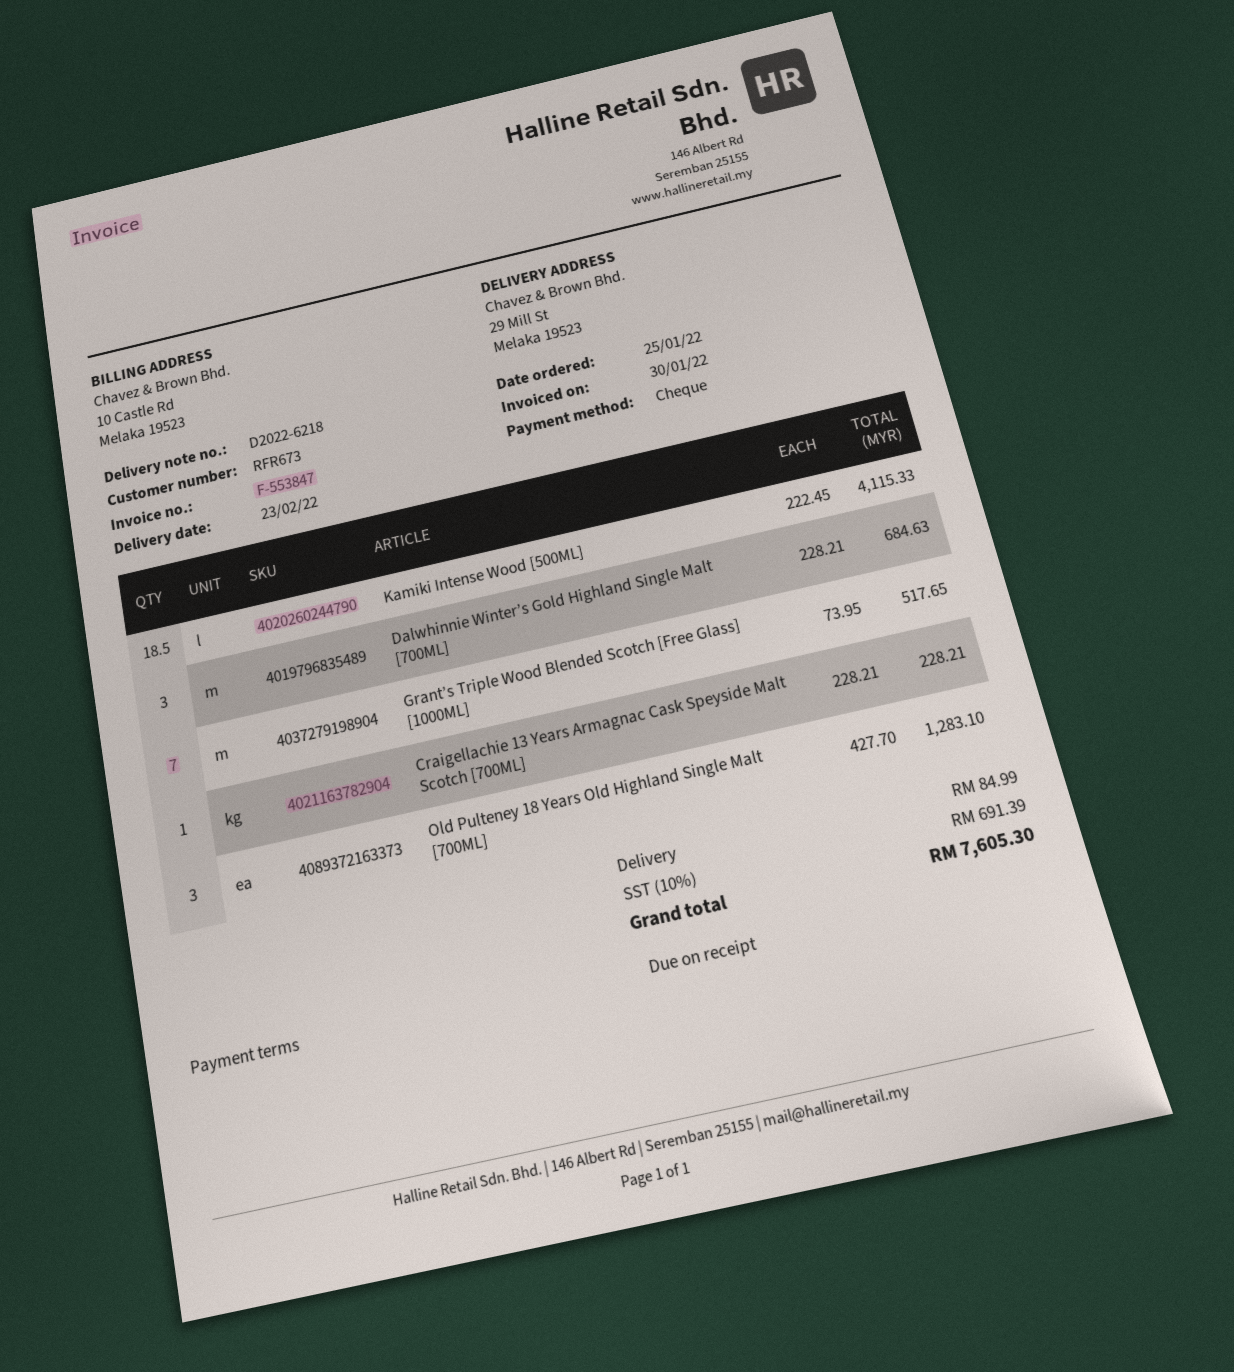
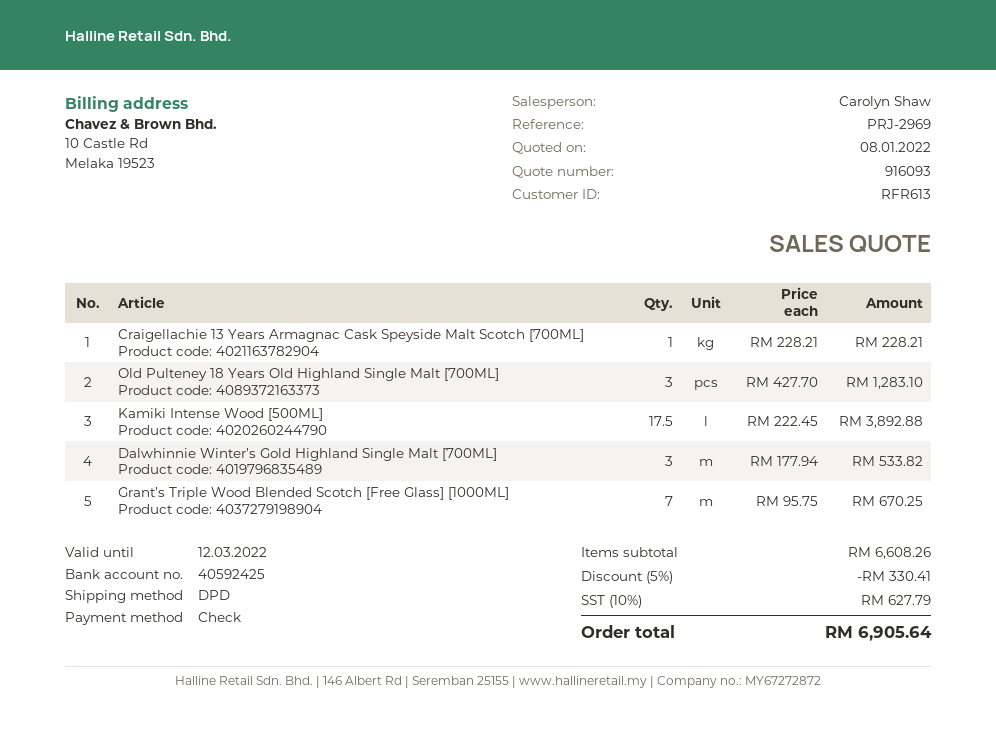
customer number: RFR673 -> RFR613
Kamiki Intense Wood [500ML]: 18.5 x 222.45 = 4115.33 -> 17.5 x 222.45 = 3892.88
Dalwhinnie Winter’s Gold Highland Single Malt [700ML]: 3 x 228.21 = 684.63 -> 3 x 177.94 = 533.82
Grant’s Triple Wood Blended Scotch [Free Glass] [1000ML]: 7 x 73.95 = 517.65 -> 7 x 95.75 = 670.25
discount: none -> 5% = 330.41
shipping: 84.99 -> none
tax: 10% = 691.39 -> 10% = 627.79
total: 7605.30 -> 6905.64

